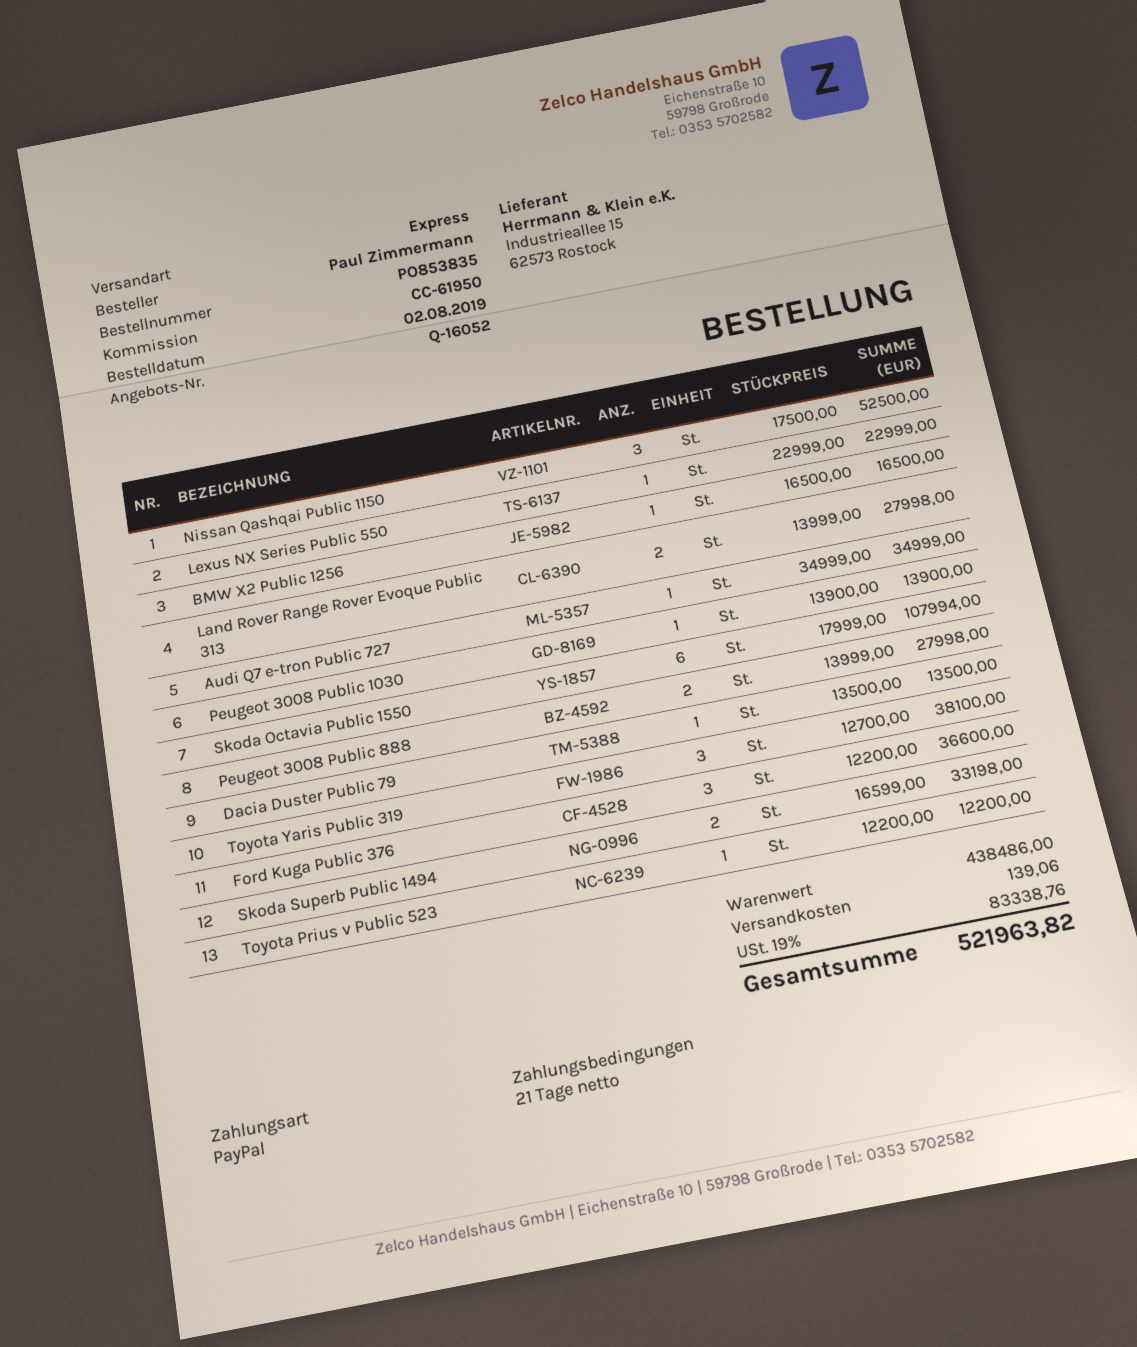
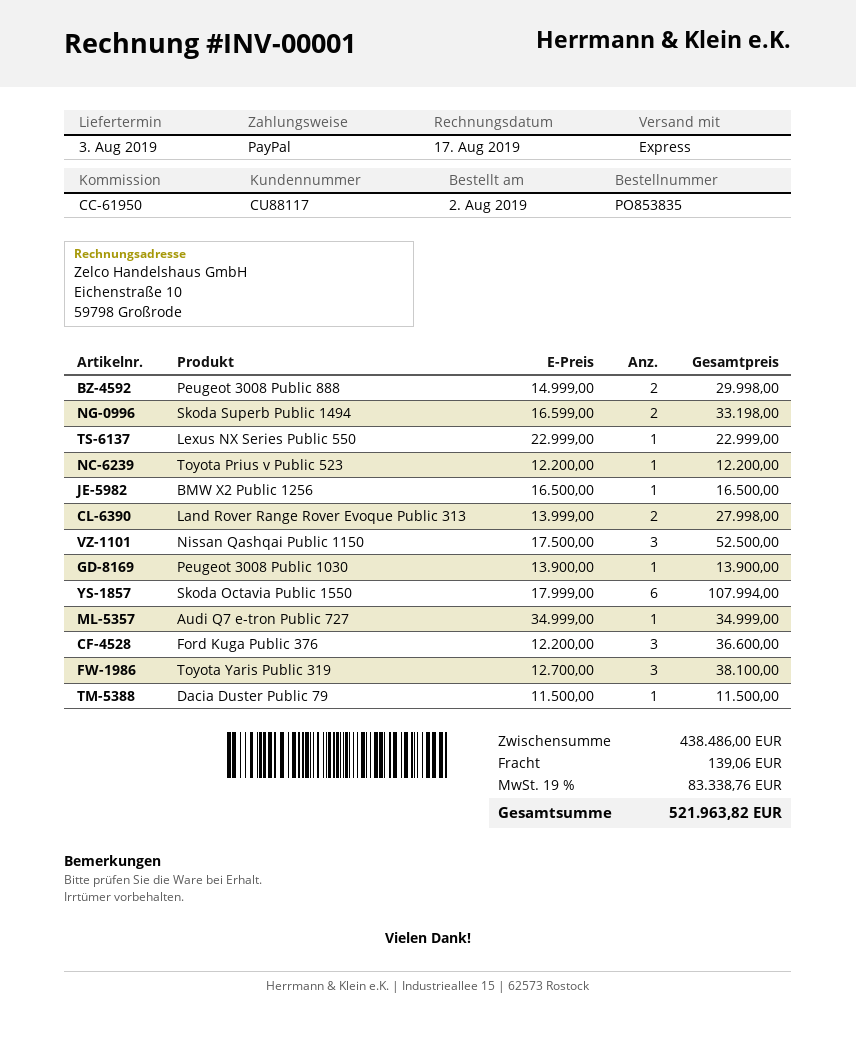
Peugeot 3008 Public 888: 2 x 13999.00 = 27998.00 -> 2 x 14999.00 = 29998.00
Dacia Duster Public 79: 1 x 13500.00 = 13500.00 -> 1 x 11500.00 = 11500.00

